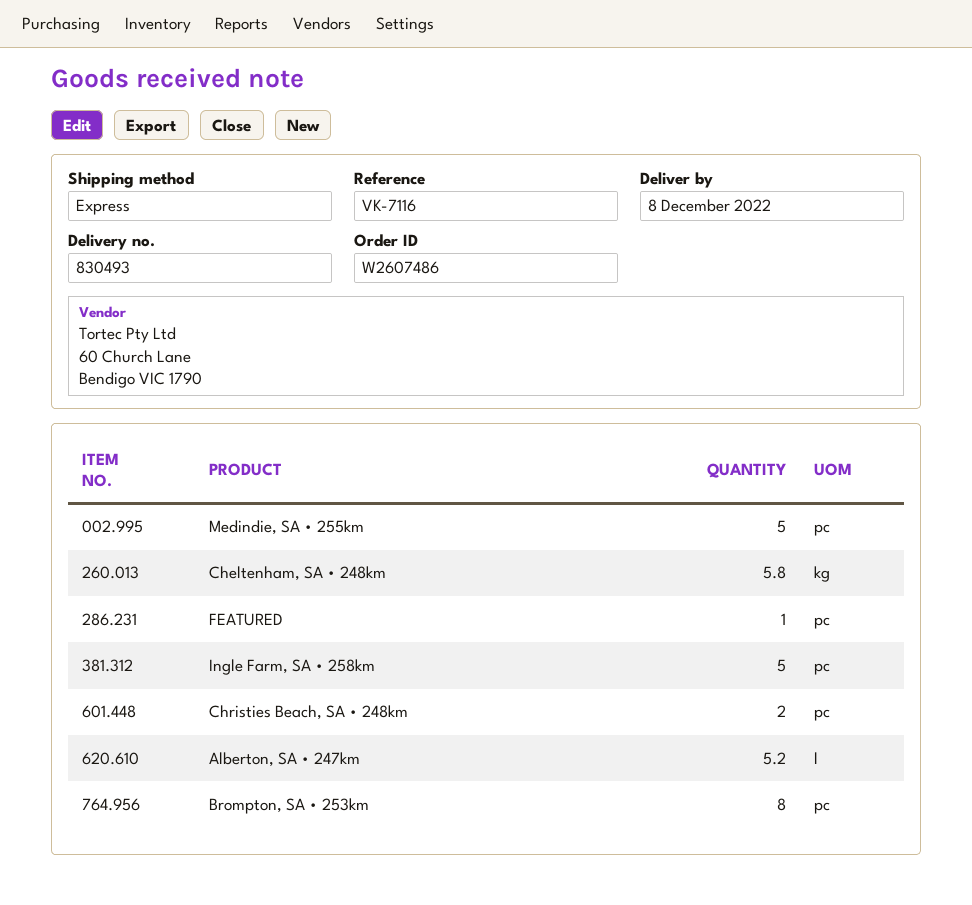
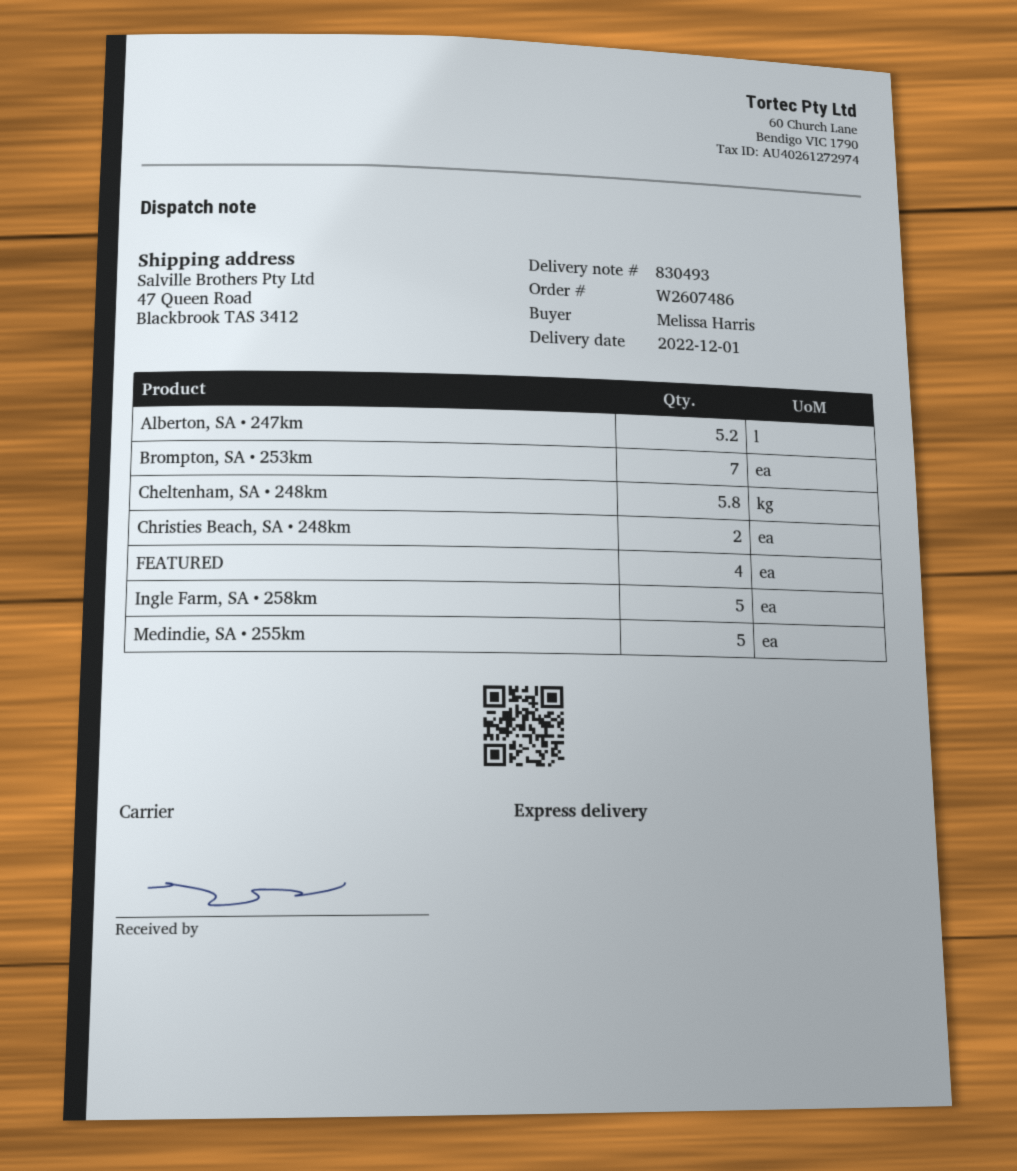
delivery date: 2022-12-08 -> 2022-12-01
FEATURED: 1 -> 4
Brompton, SA • 253km: 8 -> 7

